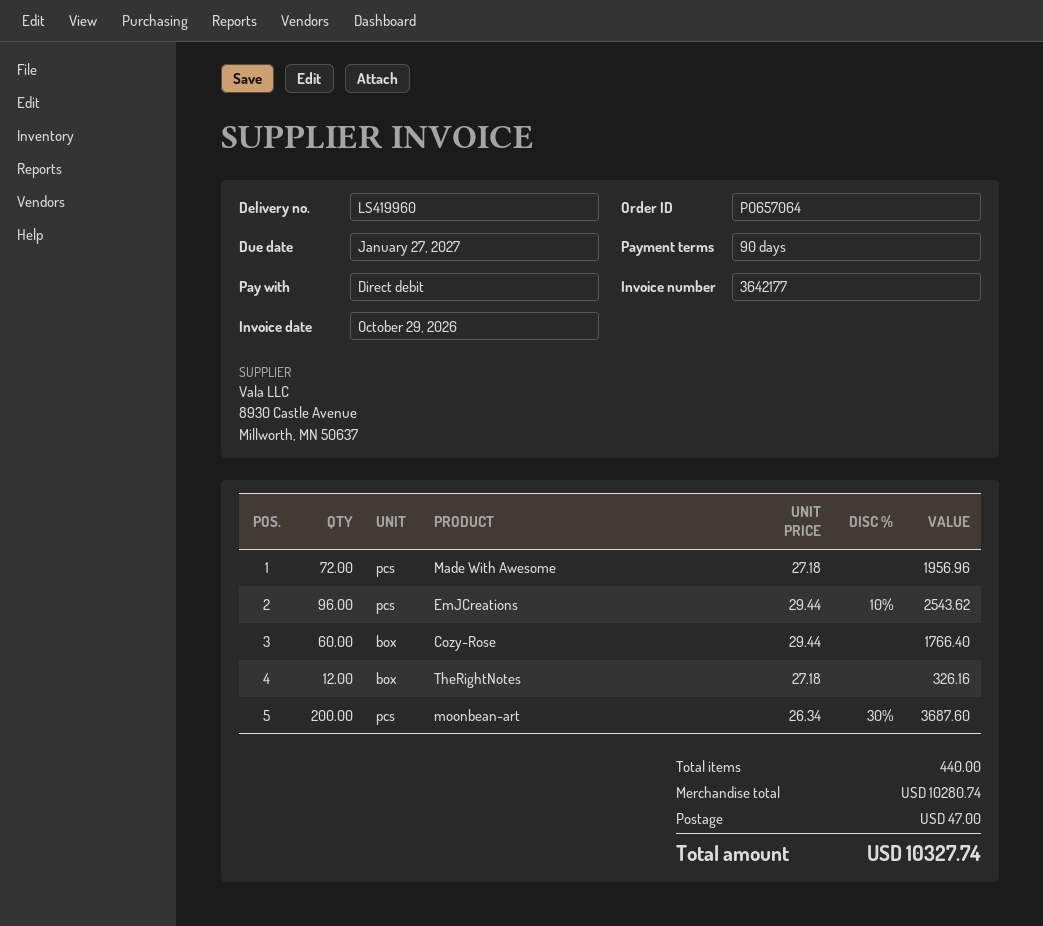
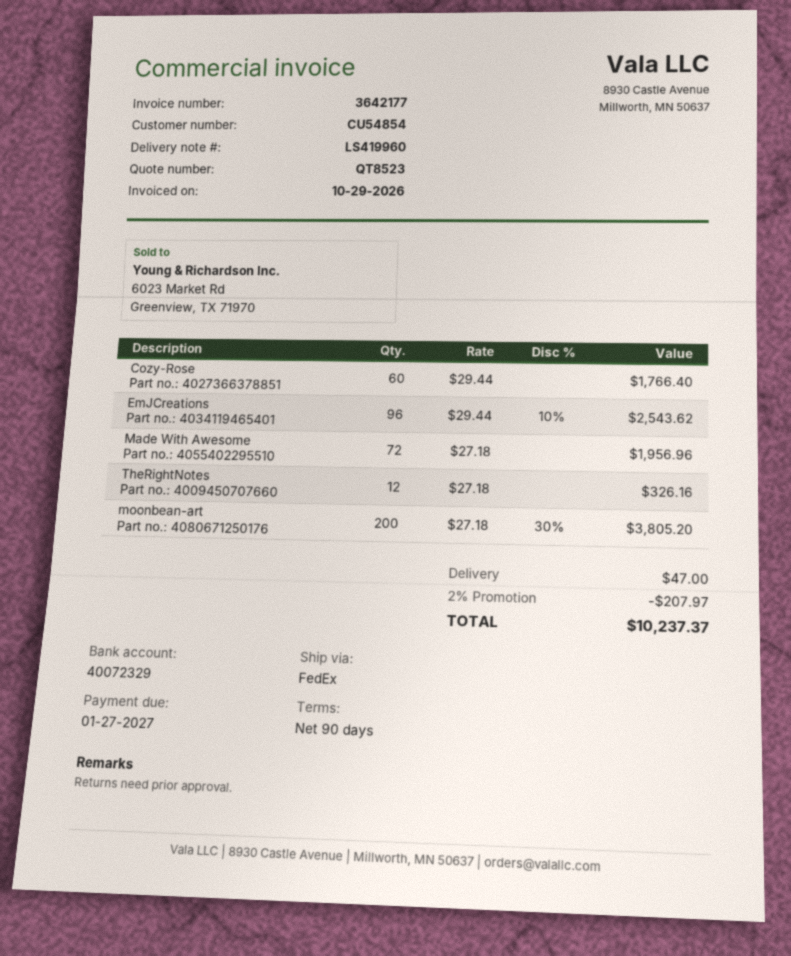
moonbean-art: 200 x 26.34 - 30% = 3687.60 -> 200 x 27.18 - 30% = 3805.20
discount: none -> 2% = 207.97
total: 10327.74 -> 10237.37

